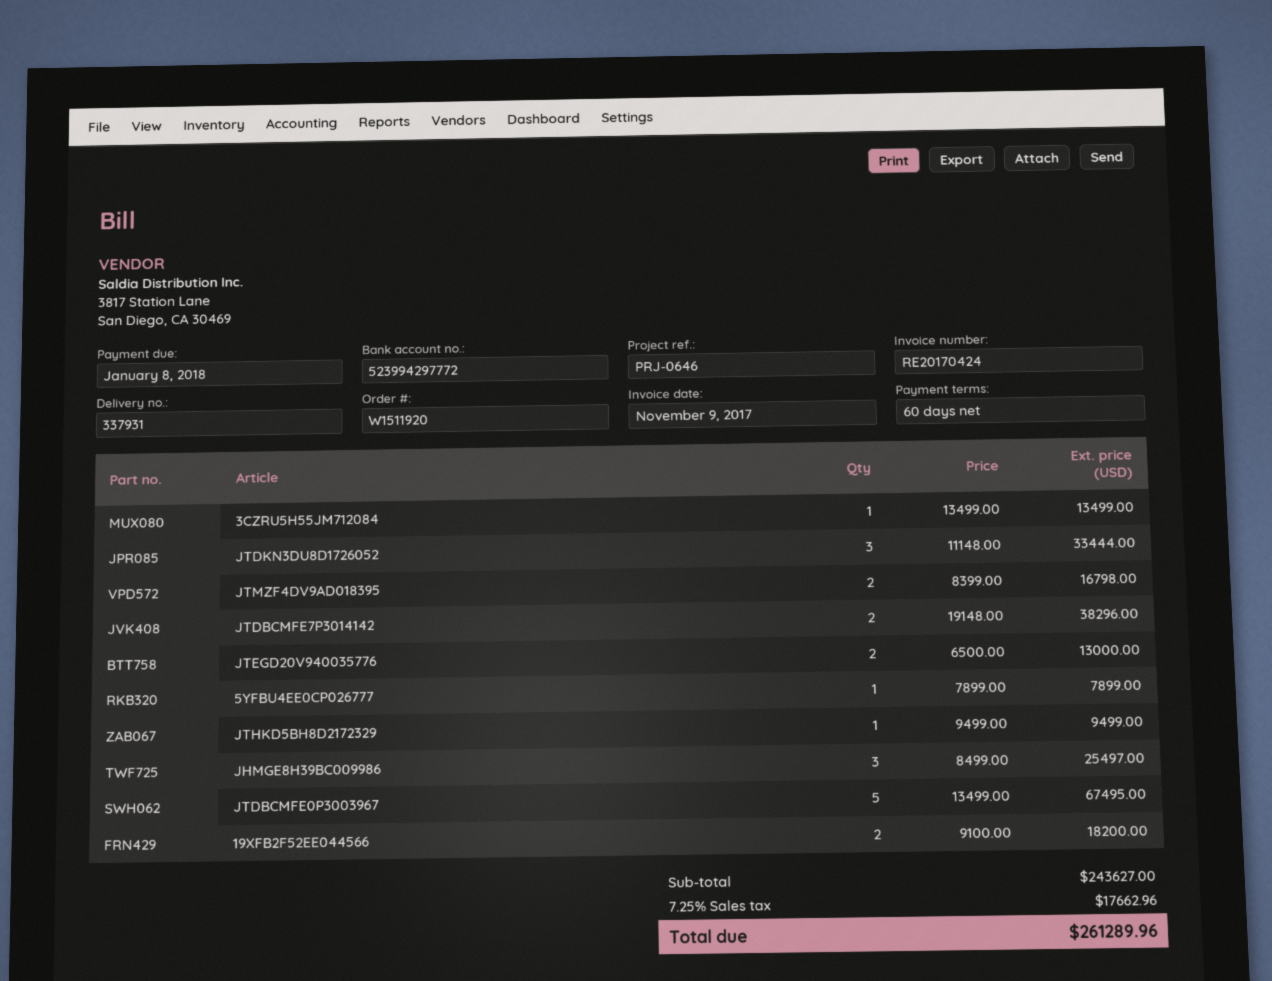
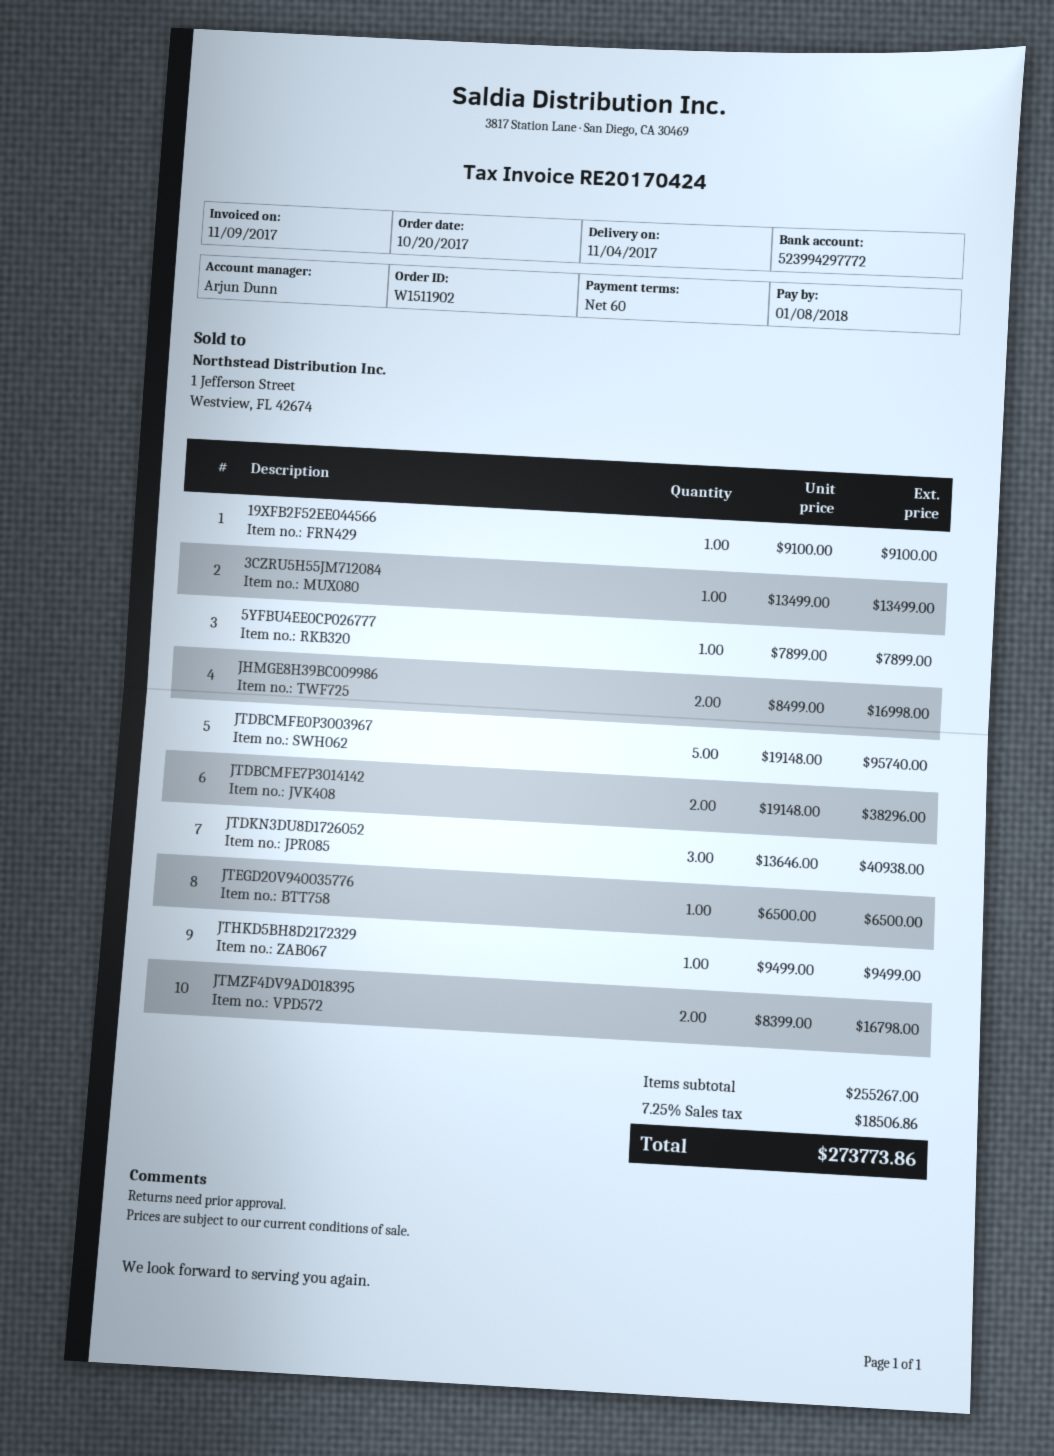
order number: W1511920 -> W1511902
JTDKN3DU8D1726052: 3 x 11148.00 = 33444.00 -> 3 x 13646.00 = 40938.00
JTEGD20V940035776: 2 x 6500.00 = 13000.00 -> 1 x 6500.00 = 6500.00
JHMGE8H39BC009986: 3 x 8499.00 = 25497.00 -> 2 x 8499.00 = 16998.00
JTDBCMFE0P3003967: 5 x 13499.00 = 67495.00 -> 5 x 19148.00 = 95740.00
19XFB2F52EE044566: 2 x 9100.00 = 18200.00 -> 1 x 9100.00 = 9100.00
subtotal: 243627.00 -> 255267.00
tax: 7.25% = 17662.96 -> 7.25% = 18506.86
total: 261289.96 -> 273773.86

